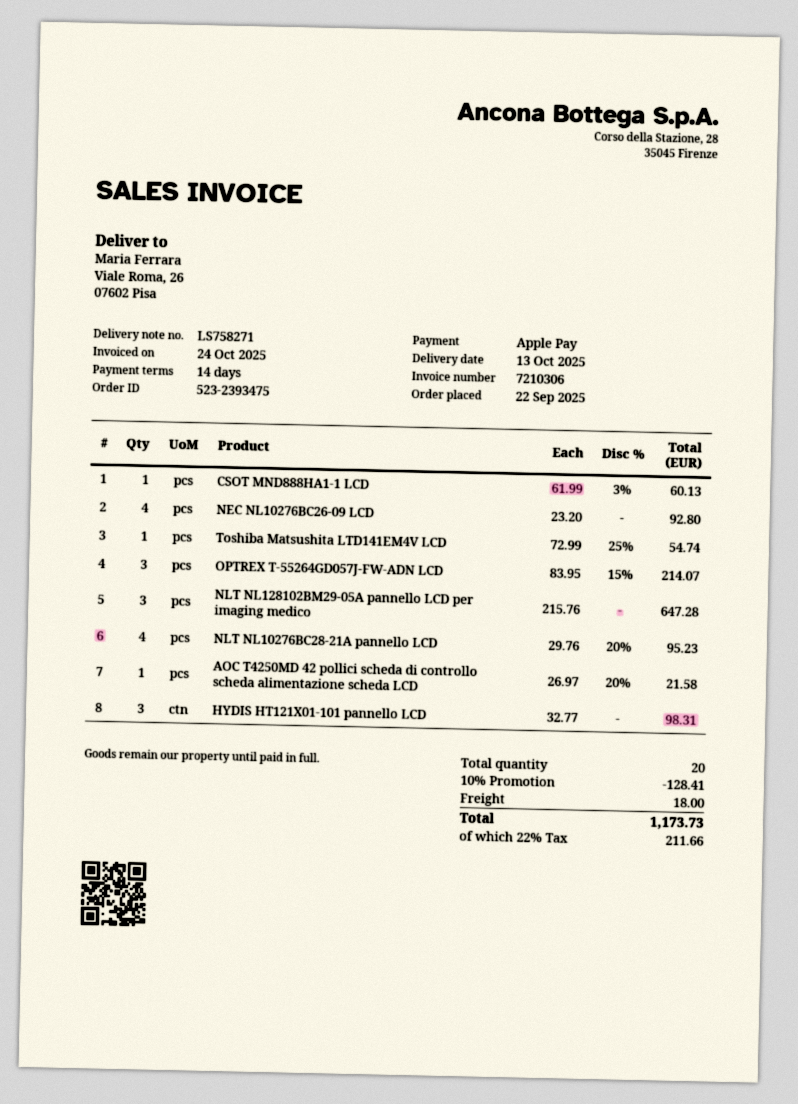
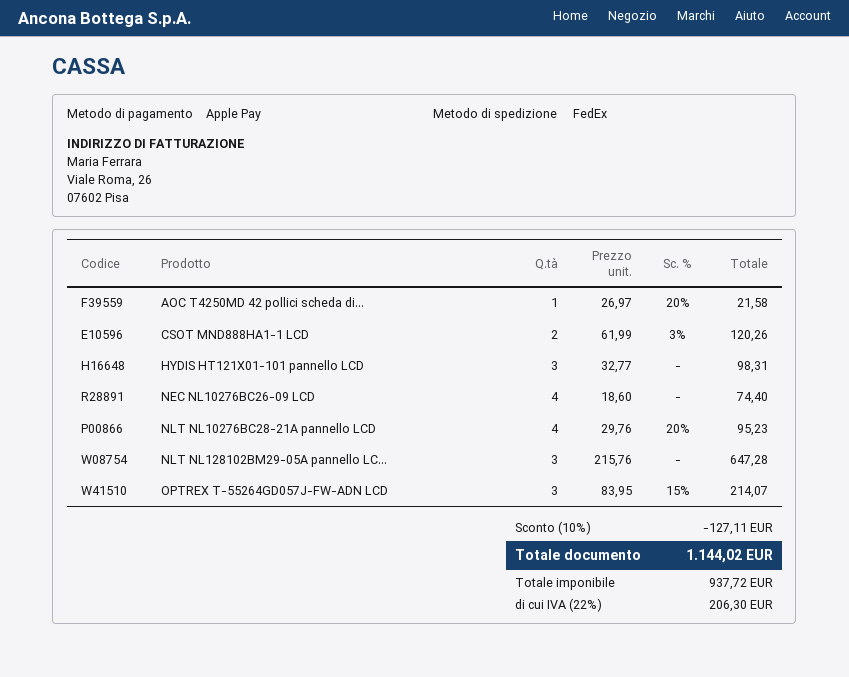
CSOT MND888HA1-1 LCD: 1 x 61.99 - 3% = 60.13 -> 2 x 61.99 - 3% = 120.26
NEC NL10276BC26-09 LCD: 4 x 23.20 = 92.80 -> 4 x 18.60 = 74.40
Toshiba Matsushita LTD141EM4V LCD: 1 x 72.99 - 25% = 54.74 -> none
discount: 10% = 128.41 -> 10% = 127.11
shipping: 18.00 -> none
tax: 22% = 211.66 -> 22% = 206.30
total: 1173.73 -> 1144.02

